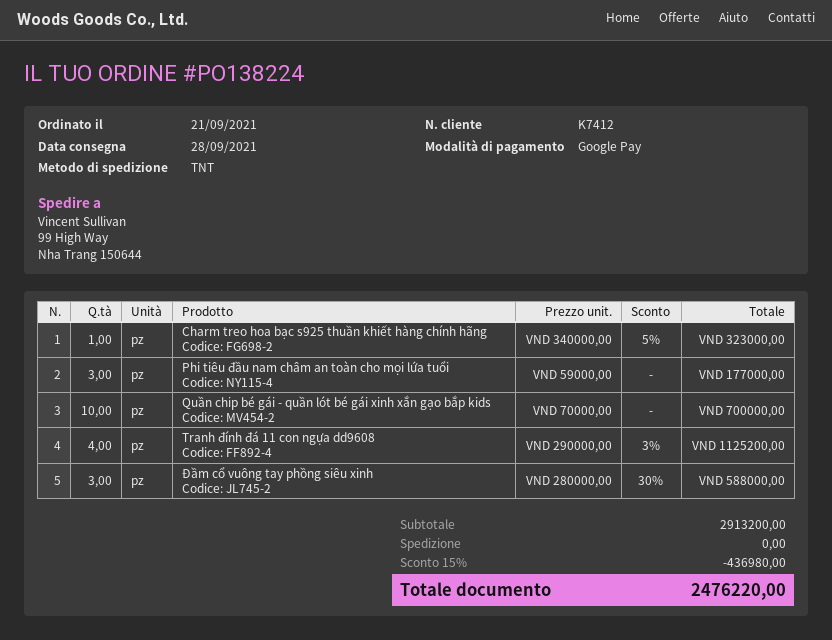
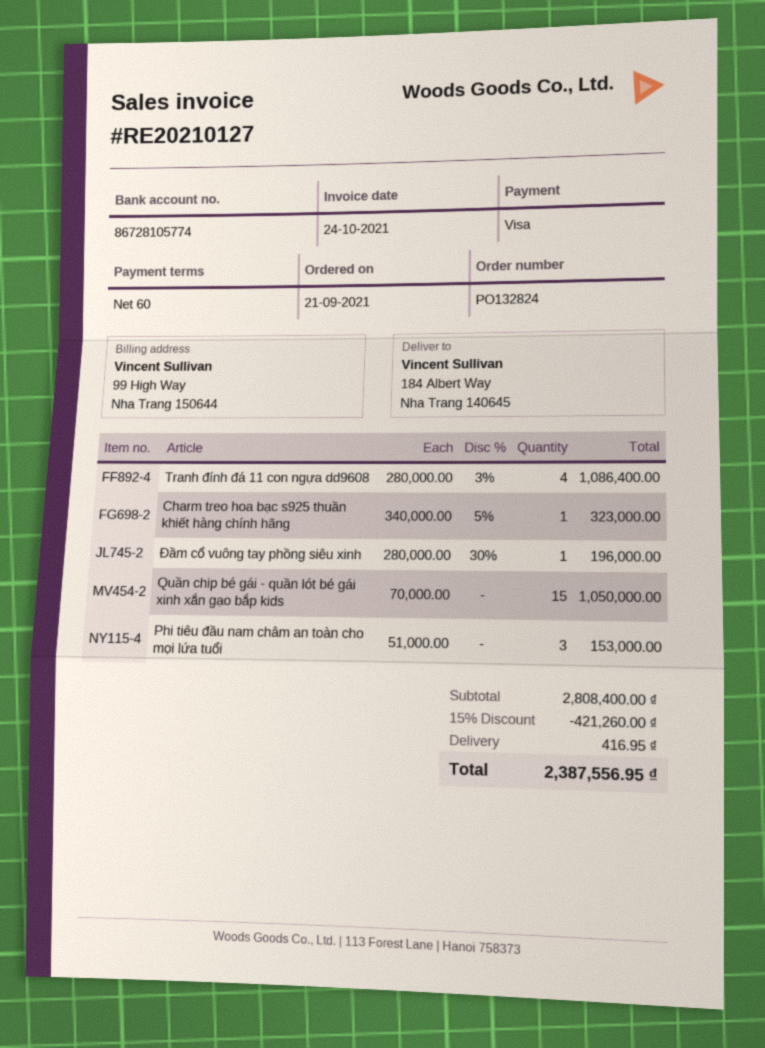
order number: PO138224 -> PO132824
payment method: Google Pay -> Visa
ship to: 99 High Way, Nha Trang 150644 -> 184 Albert Way, Nha Trang 140645
Phi tiêu đầu nam châm an toàn cho mọi lứa tuổi: 3 x 59000.00 = 177000.00 -> 3 x 51000.00 = 153000.00
Quần chip bé gái - quần lót bé gái xinh xắn gạo bắp kids: 10 x 70000.00 = 700000.00 -> 15 x 70000.00 = 1050000.00
Tranh đính đá 11 con ngựa dd9608: 4 x 290000.00 - 3% = 1125200.00 -> 4 x 280000.00 - 3% = 1086400.00
Đầm cổ vuông tay phồng siêu xinh: 3 x 280000.00 - 30% = 588000.00 -> 1 x 280000.00 - 30% = 196000.00
subtotal: 2913200.00 -> 2808400.00
discount: 15% = 436980.00 -> 15% = 421260.00
shipping: 0.00 -> 416.95
total: 2476220.00 -> 2387556.95

